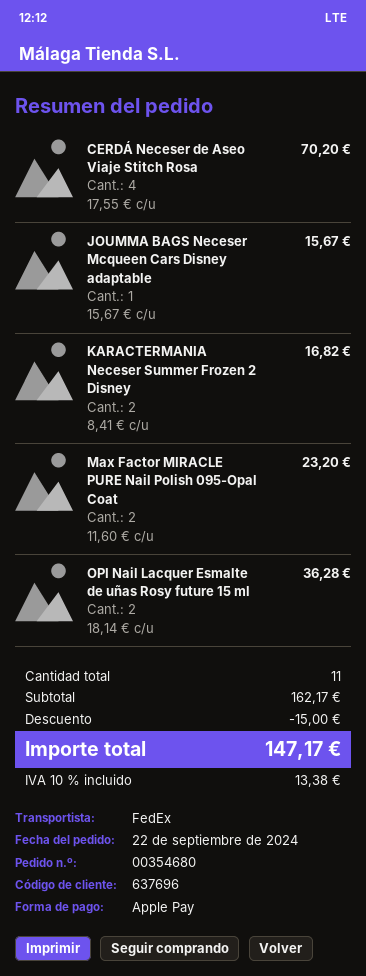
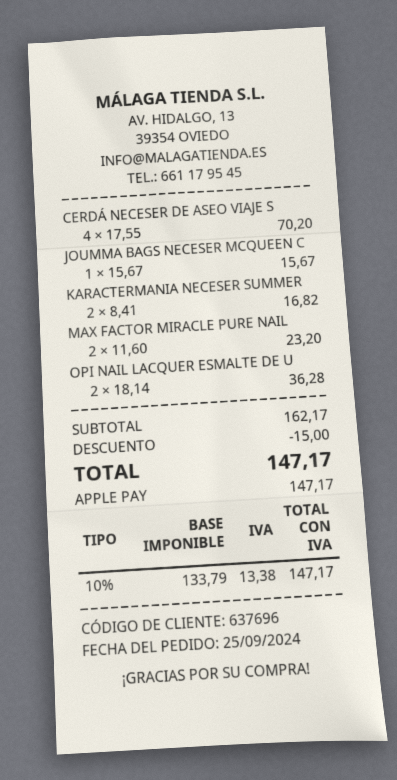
order date: 2024-09-22 -> 2024-09-25

